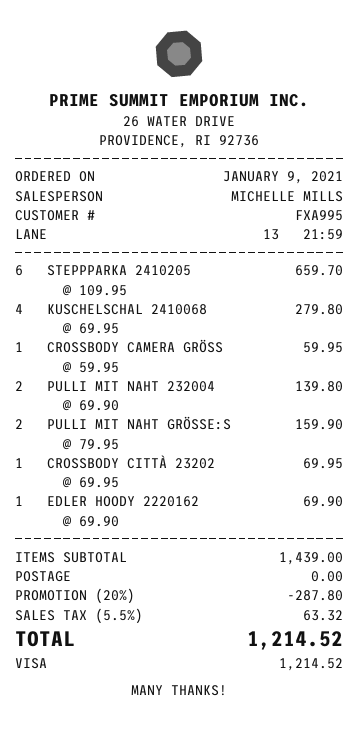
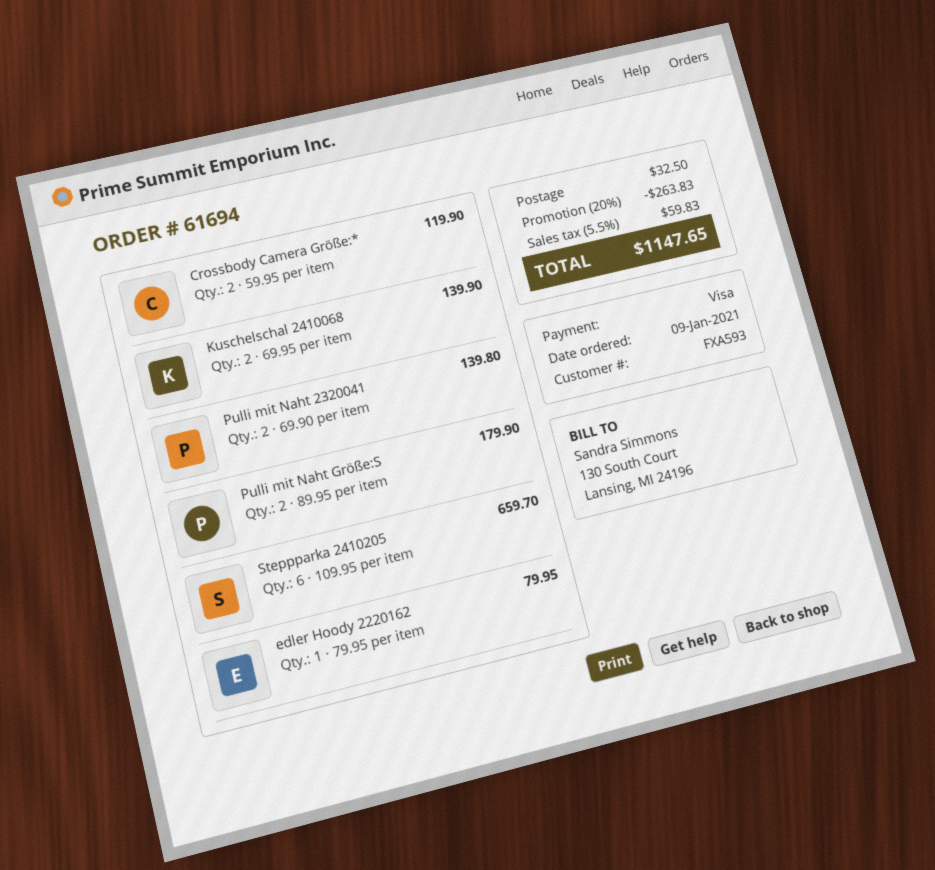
customer number: FXA995 -> FXA593
KUSCHELSCHAL 2410068: 4 x 69.95 = 279.80 -> 2 x 69.95 = 139.90
CROSSBODY CAMERA GRÖSS: 1 x 59.95 = 59.95 -> 2 x 59.95 = 119.90
PULLI MIT NAHT GRÖSSE:S: 2 x 79.95 = 159.90 -> 2 x 89.95 = 179.90
CROSSBODY CITTÀ 23202: 1 x 69.95 = 69.95 -> none
EDLER HOODY 2220162: 1 x 69.90 = 69.90 -> 1 x 79.95 = 79.95
discount: 20% = 287.80 -> 20% = 263.83
shipping: 0.00 -> 32.50
tax: 5.5% = 63.32 -> 5.5% = 59.83
total: 1214.52 -> 1147.65

